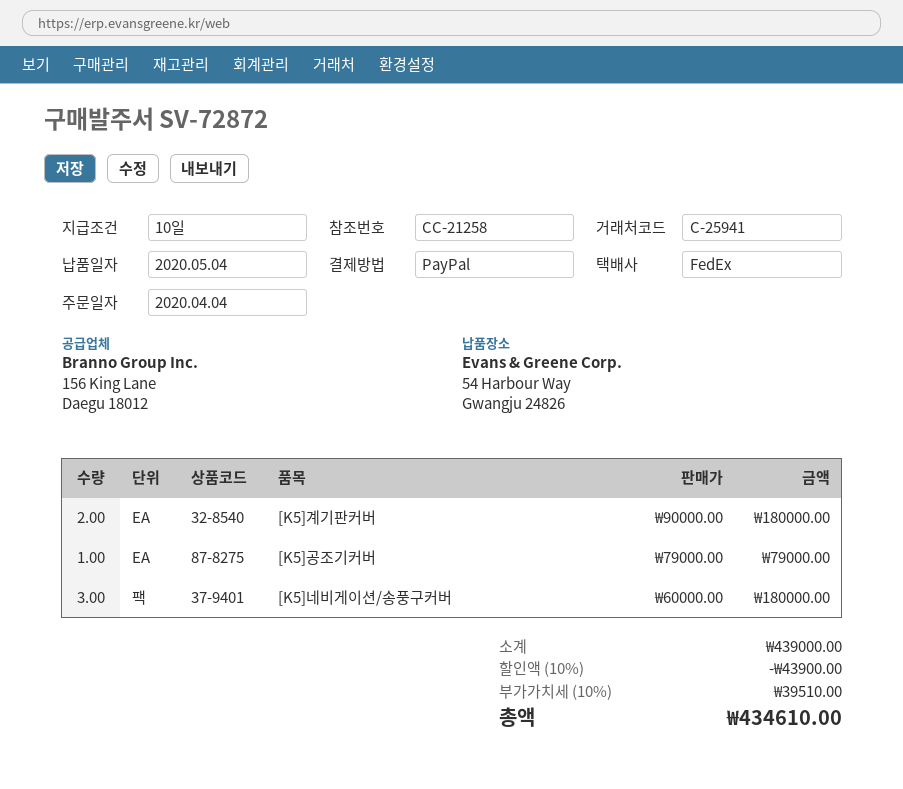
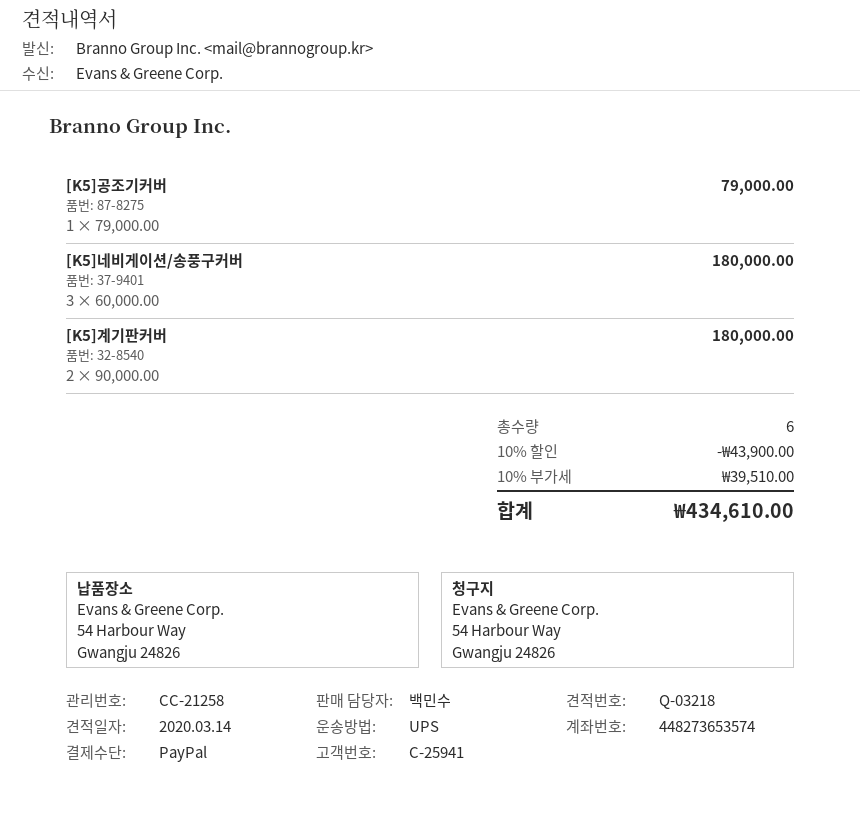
shipping method: FedEx -> UPS

